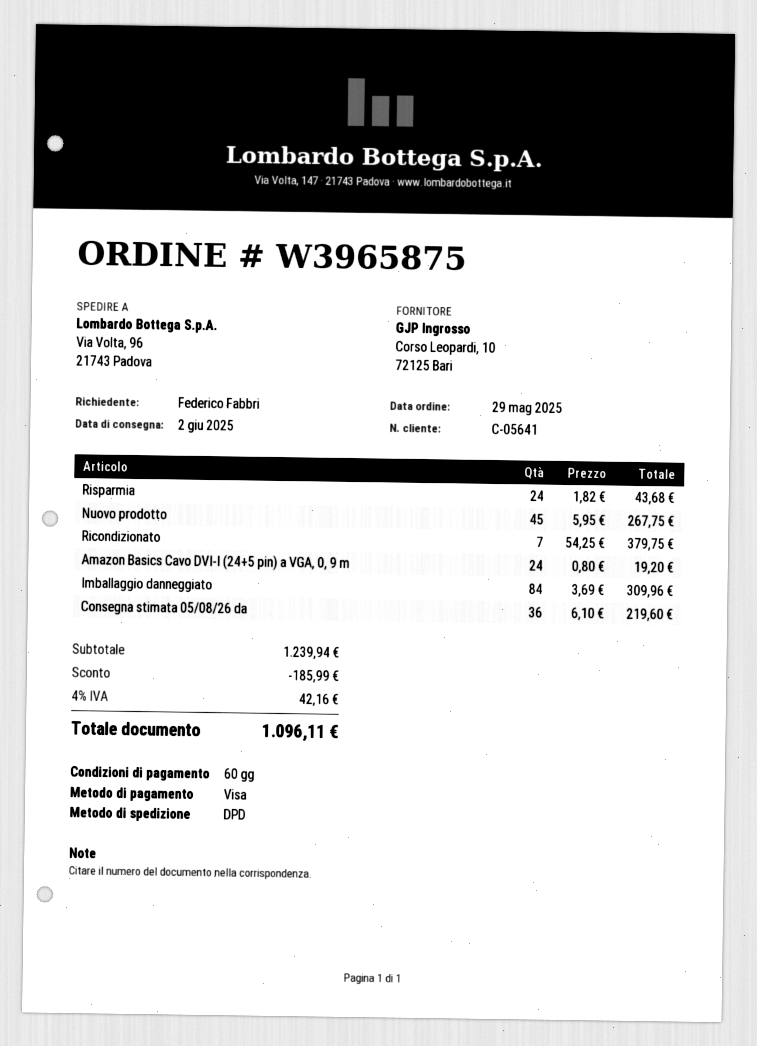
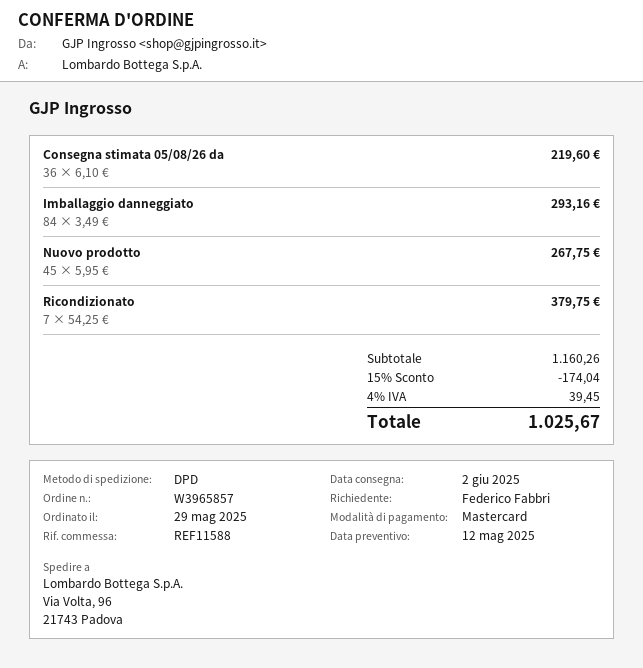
order number: W3965875 -> W3965857
payment method: Visa -> Mastercard
Risparmia: 24 x 1.82 = 43.68 -> none
Amazon Basics Cavo DVI-I (24+5 pin) a VGA, 0, 9 m: 24 x 0.80 = 19.20 -> none
Imballaggio danneggiato: 84 x 3.69 = 309.96 -> 84 x 3.49 = 293.16
subtotal: 1239.94 -> 1160.26
discount: 185.99 -> 174.04
tax: 4% = 42.16 -> 4% = 39.45
total: 1096.11 -> 1025.67

